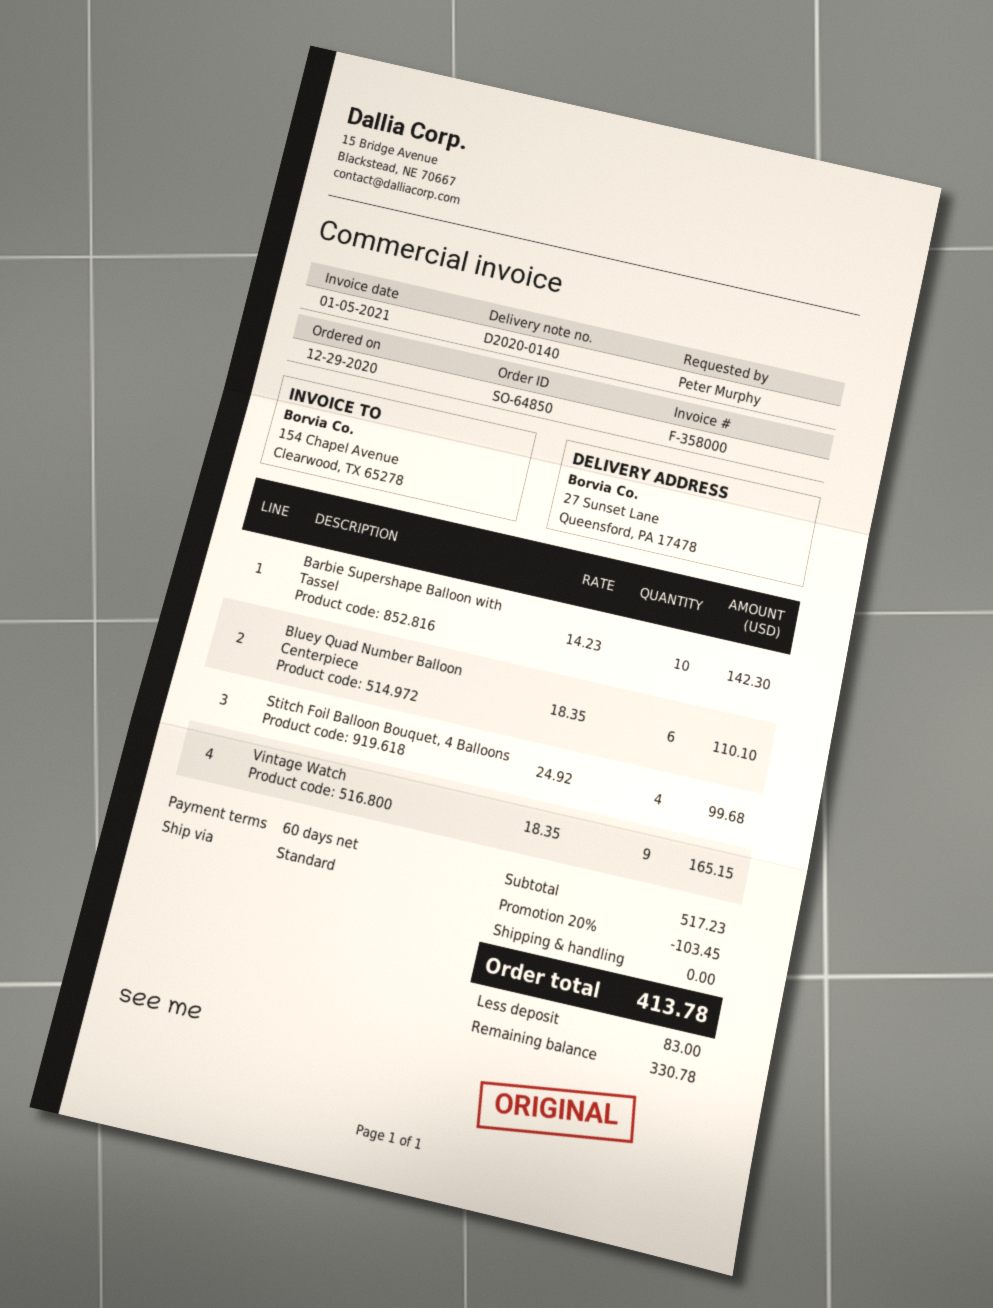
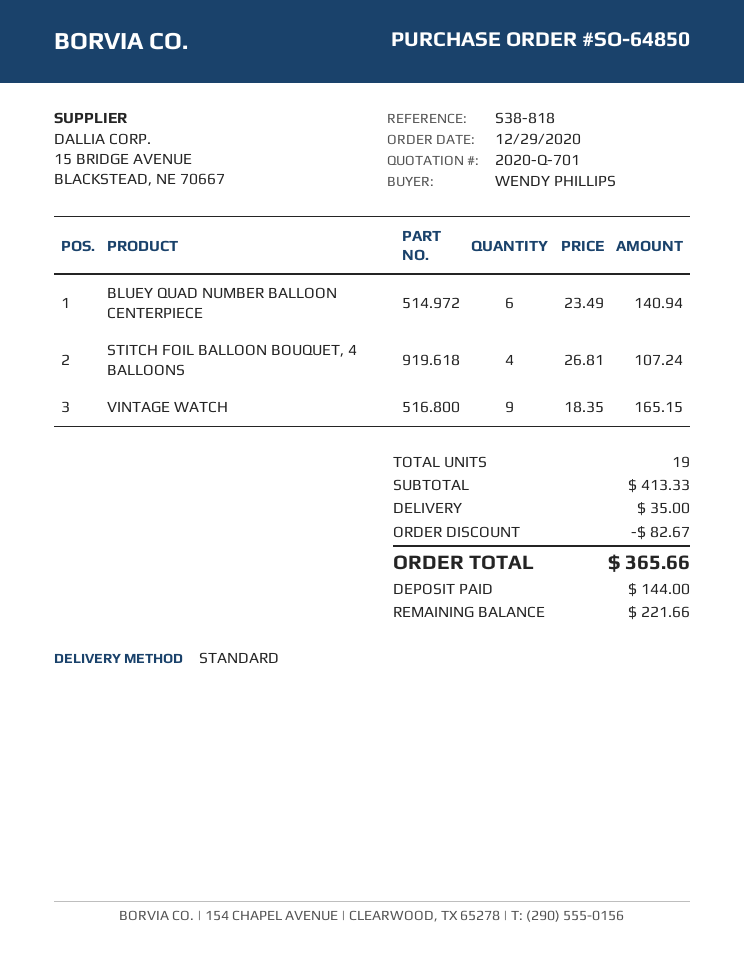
ordered by: Peter Murphy -> WENDY PHILLIPS
Barbie Supershape Balloon with Tassel: 10 x 14.23 = 142.30 -> none
Bluey Quad Number Balloon Centerpiece: 6 x 18.35 = 110.10 -> 6 x 23.49 = 140.94
Stitch Foil Balloon Bouquet, 4 Balloons: 4 x 24.92 = 99.68 -> 4 x 26.81 = 107.24
subtotal: 517.23 -> 413.33
discount: 103.45 -> 82.67
shipping: 0.00 -> 35.00
total: 413.78 -> 365.66
deposit: 83.00 -> 144.00
balance: 330.78 -> 221.66

